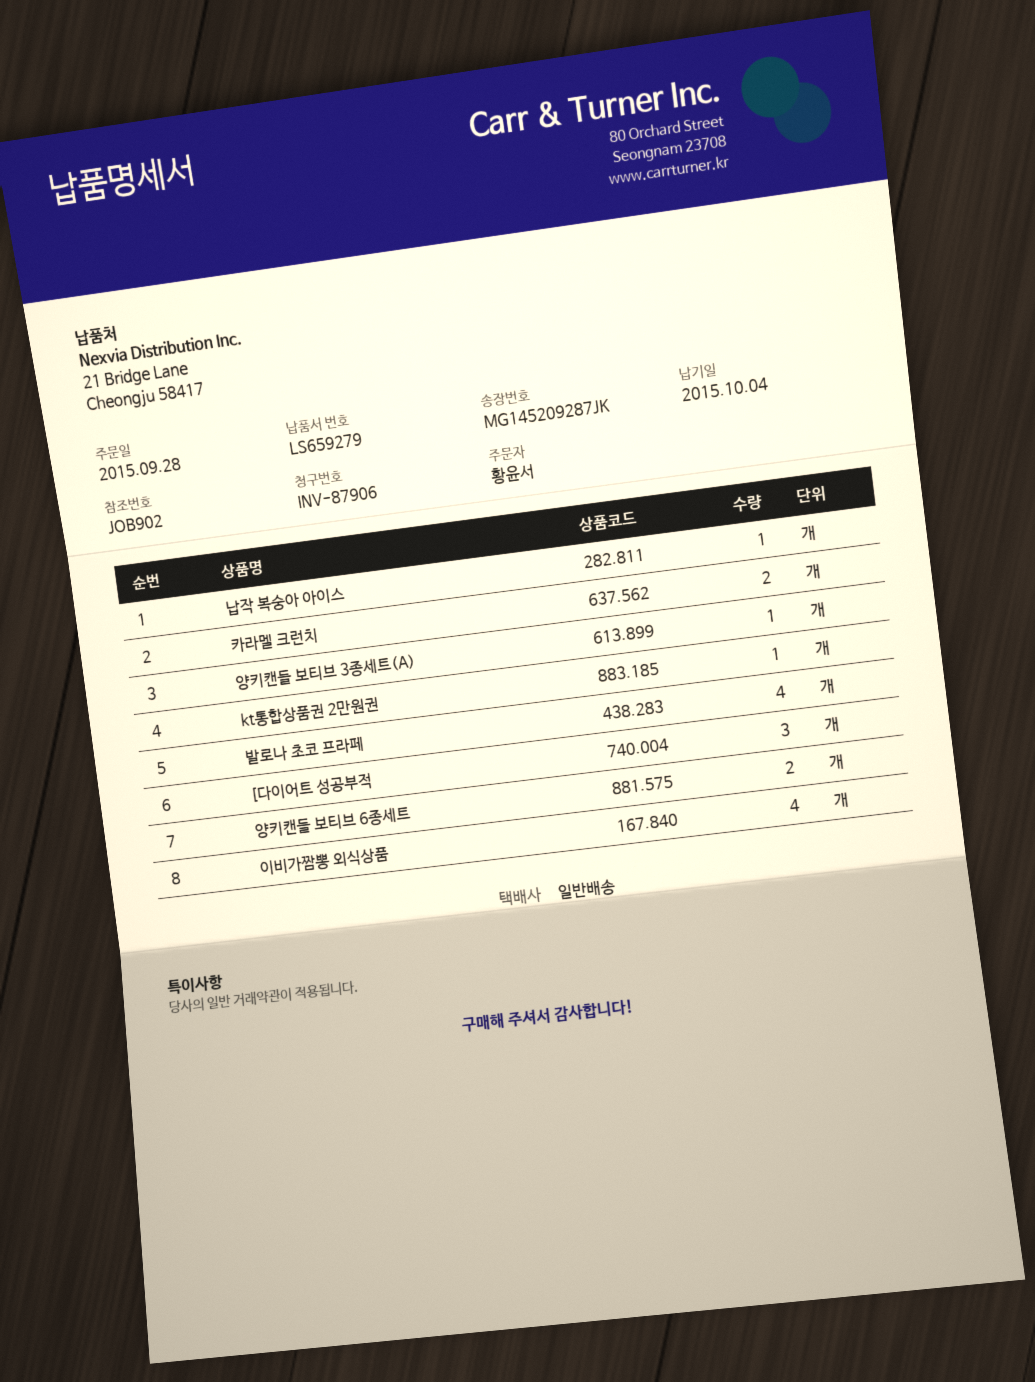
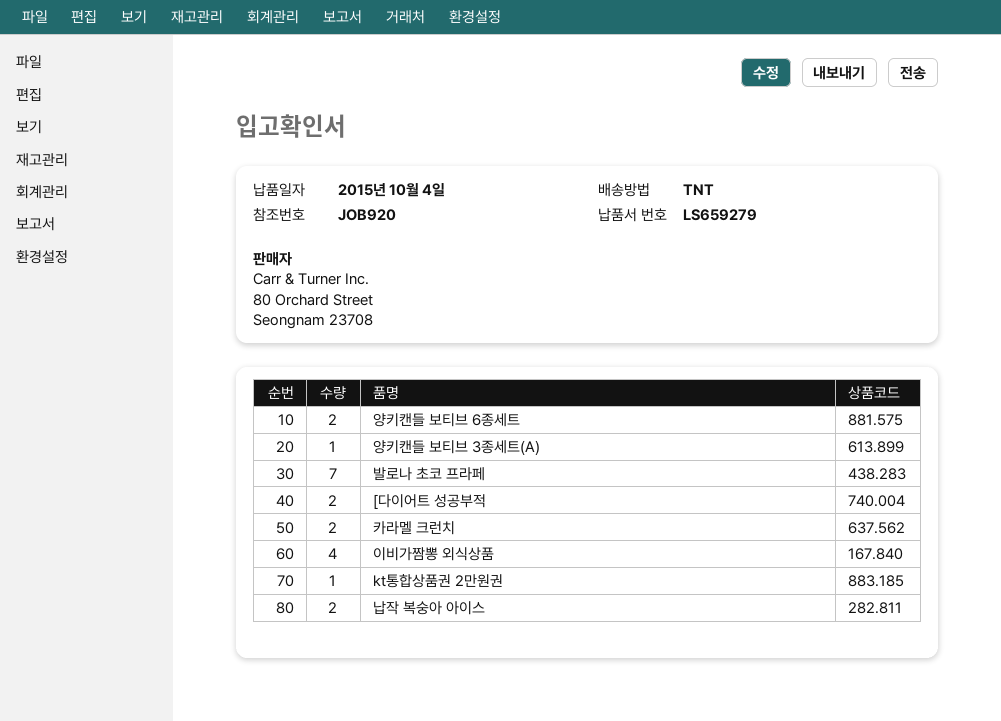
reference: JOB902 -> JOB920
shipping method: standard -> TNT
납작 복숭아 아이스: 1 -> 2
발로나 초코 프라페: 4 -> 7
[다이어트 성공부적: 3 -> 2

